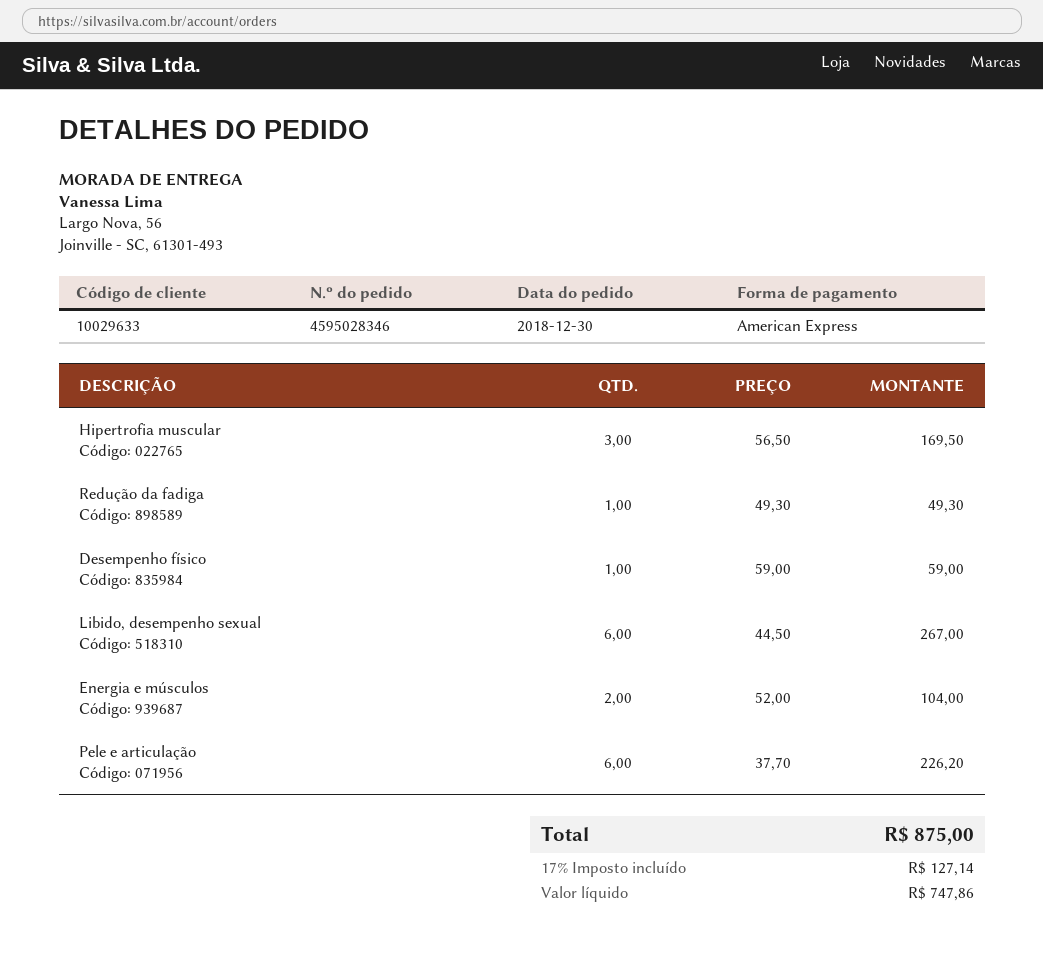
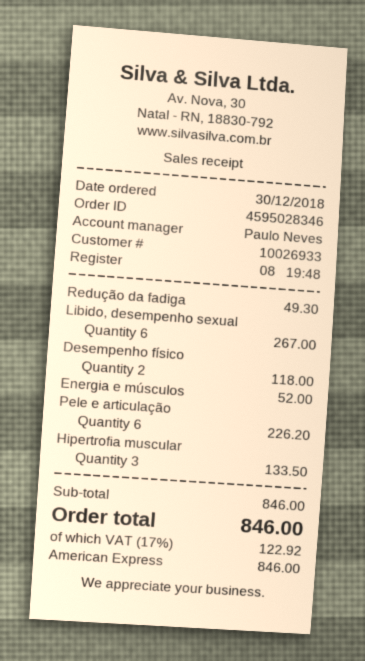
customer number: 10029633 -> 10026933
Hipertrofia muscular: 3 for 169.50 -> 3 for 133.50
Desempenho físico: 1 for 59.00 -> 2 for 118.00
Energia e músculos: 2 for 104.00 -> 1 for 52.00
tax: 17% = 127.14 -> 17% = 122.92
total: 875.00 -> 846.00

